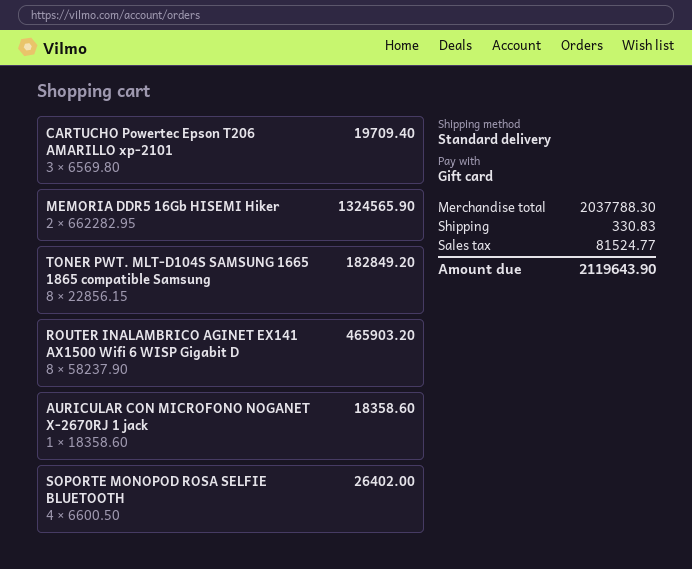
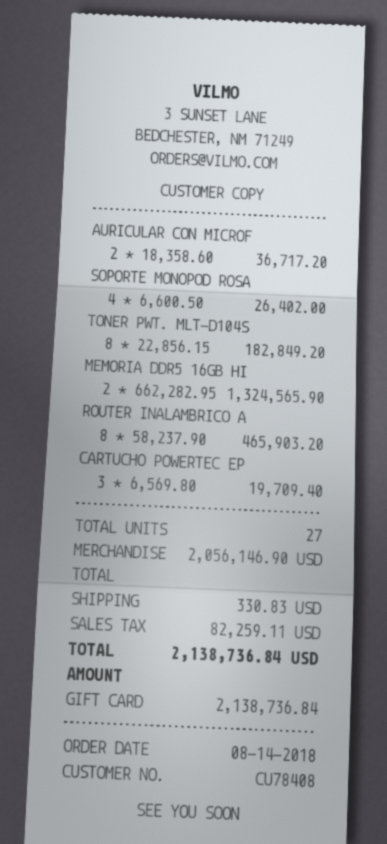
AURICULAR CON MICROFONO NOGANET X-2670RJ 1 jack: 1 x 18358.60 = 18358.60 -> 2 x 18358.60 = 36717.20
subtotal: 2037788.30 -> 2056146.90
tax: 81524.77 -> 82259.11
total: 2119643.90 -> 2138736.84

